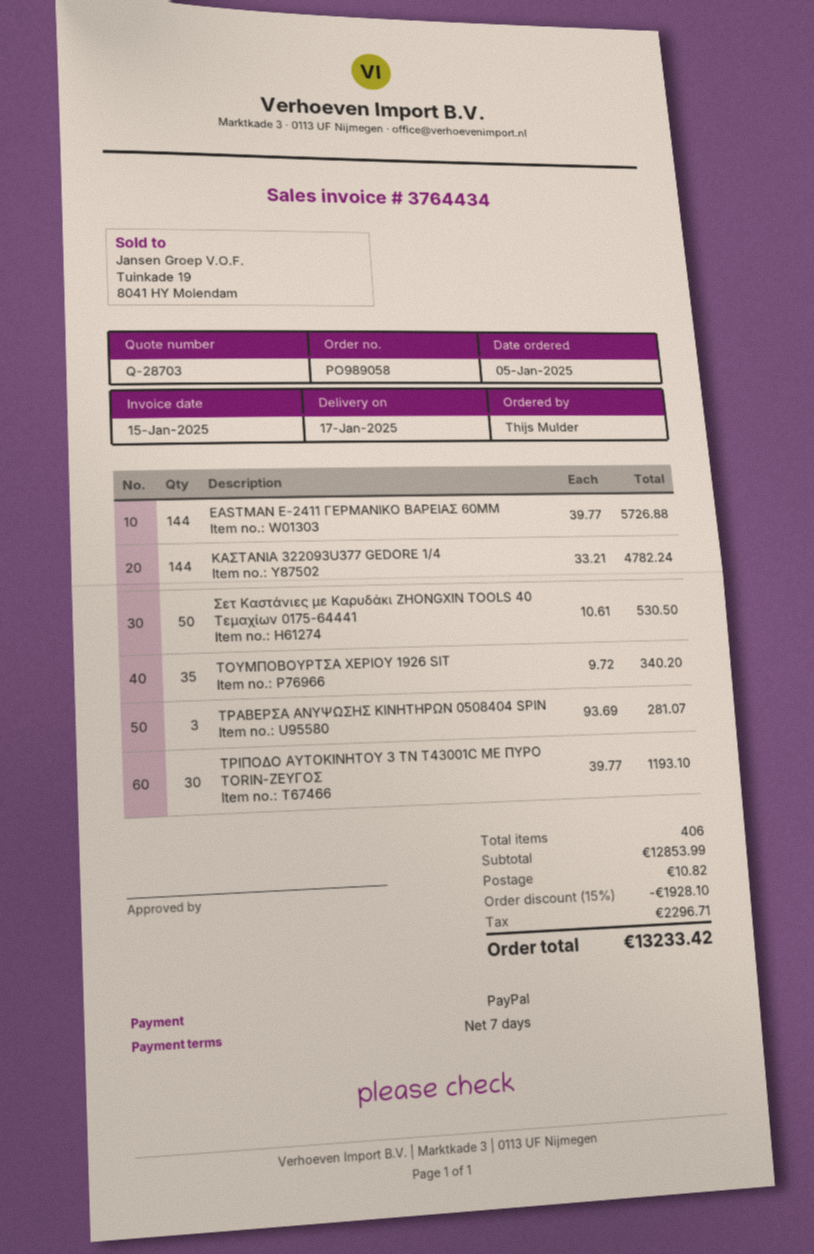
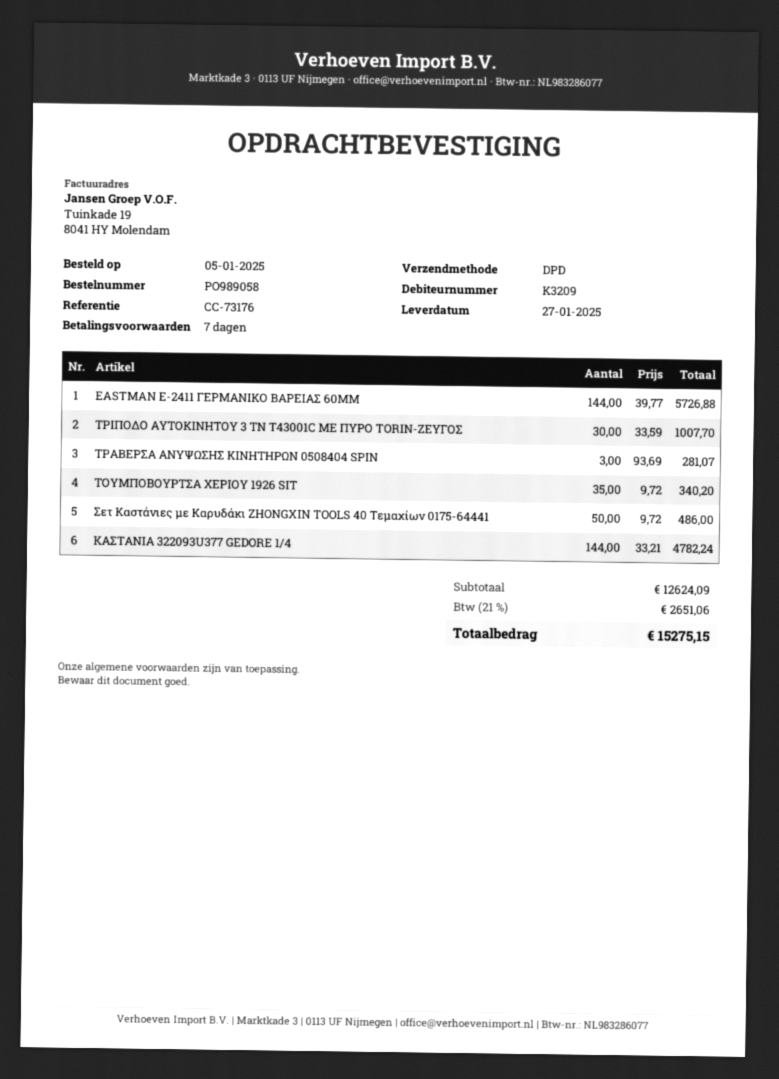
delivery date: 2025-01-17 -> 2025-01-27
Σετ Καστάνιες με Καρυδάκι ZHONGXIN TOOLS 40 Τεμαχίων 0175-64441: 50 x 10.61 = 530.50 -> 50 x 9.72 = 486.00
ΤΡΙΠΟΔΟ ΑΥΤΟΚΙΝΗΤΟΥ 3 ΤΝ Τ43001C ΜΕ ΠΥΡΟ TORIN-ΖΕΥΓΟΣ: 30 x 39.77 = 1193.10 -> 30 x 33.59 = 1007.70
subtotal: 12853.99 -> 12624.09
discount: 15% = 1928.10 -> none
shipping: 10.82 -> none
tax: 2296.71 -> 2651.06
total: 13233.42 -> 15275.15

